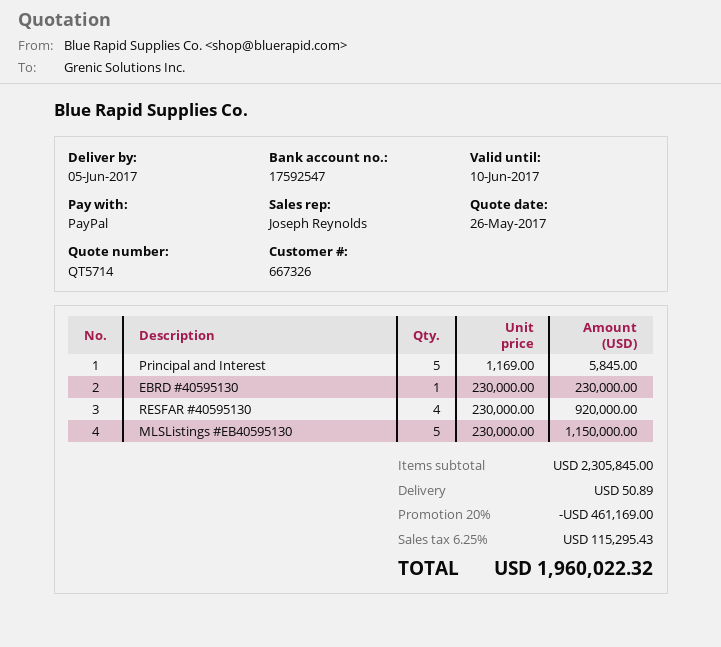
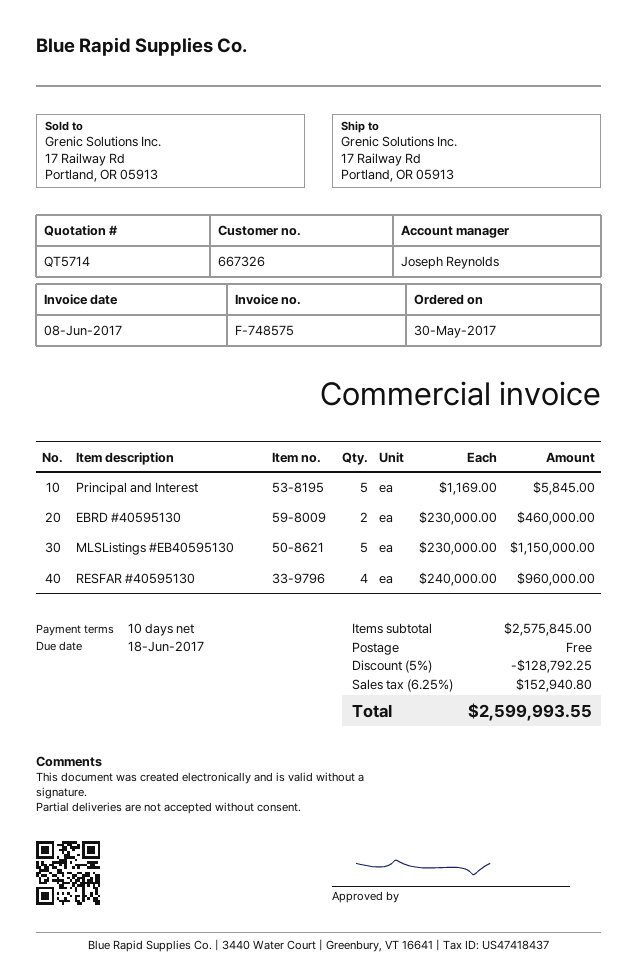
EBRD #40595130: 1 x 230000.00 = 230000.00 -> 2 x 230000.00 = 460000.00
RESFAR #40595130: 4 x 230000.00 = 920000.00 -> 4 x 240000.00 = 960000.00
subtotal: 2305845.00 -> 2575845.00
discount: 20% = 461169.00 -> 5% = 128792.25
shipping: 50.89 -> 0.00
tax: 6.25% = 115295.43 -> 6.25% = 152940.80
total: 1960022.32 -> 2599993.55

